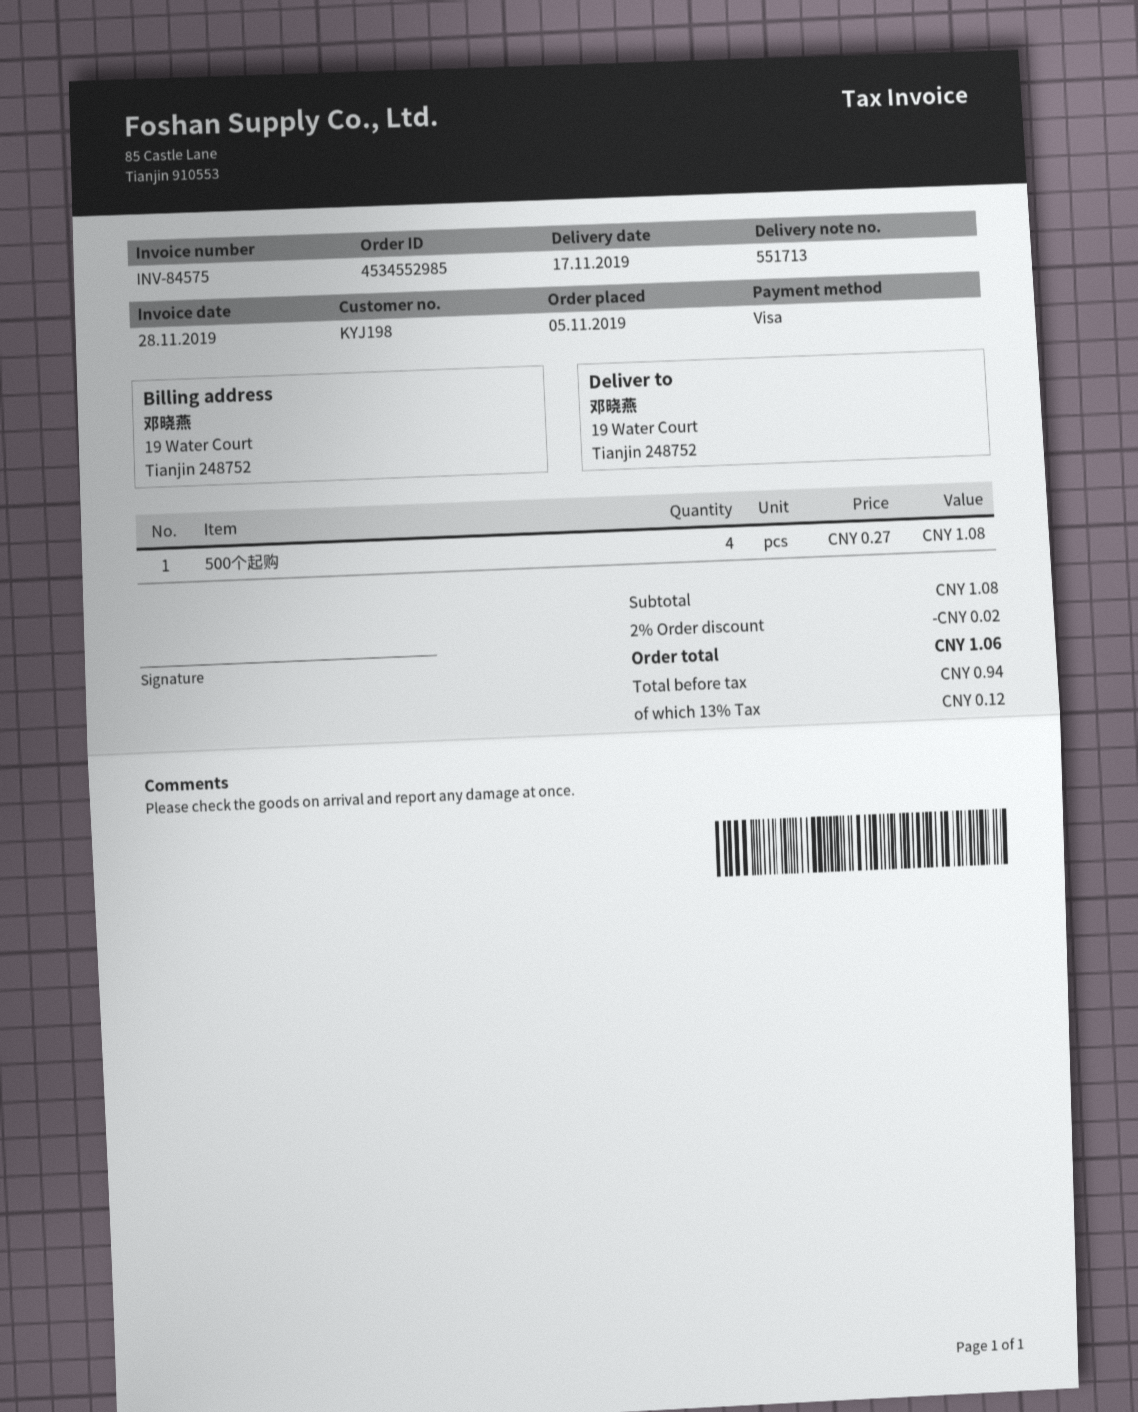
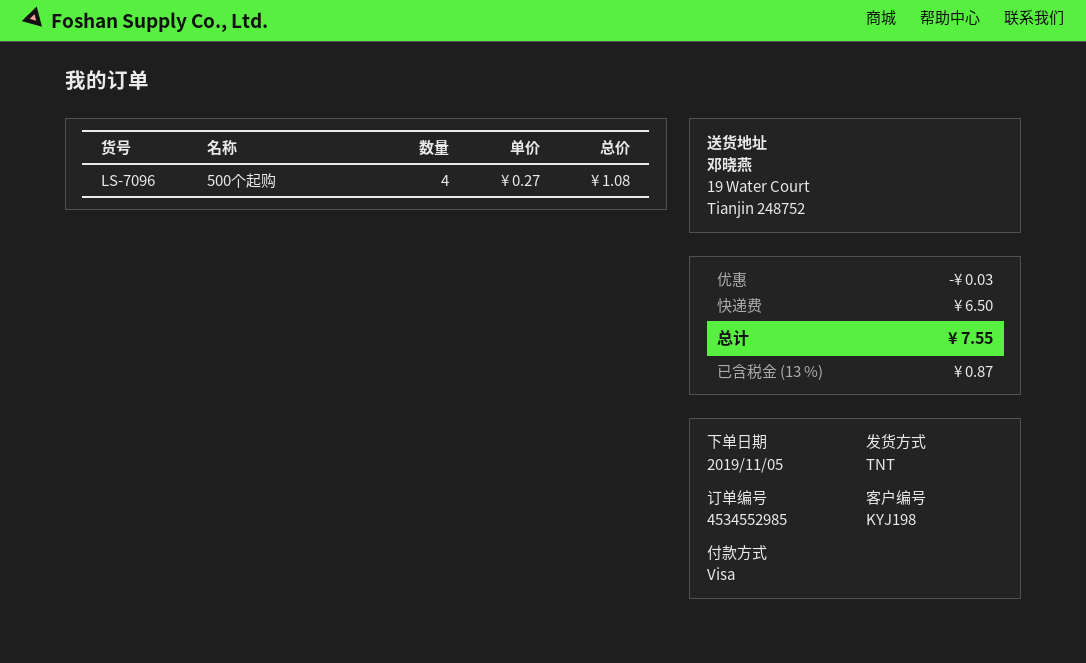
discount: 0.02 -> 0.03
shipping: none -> 6.50
tax: 13% = 0.12 -> 13% = 0.87
total: 1.06 -> 7.55

